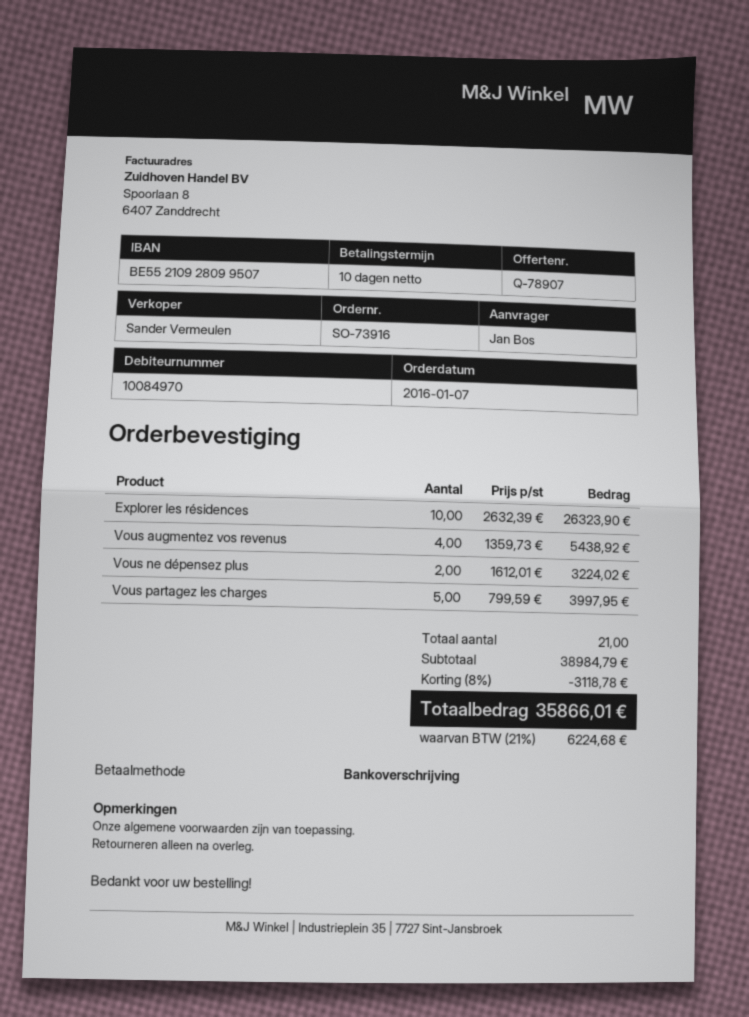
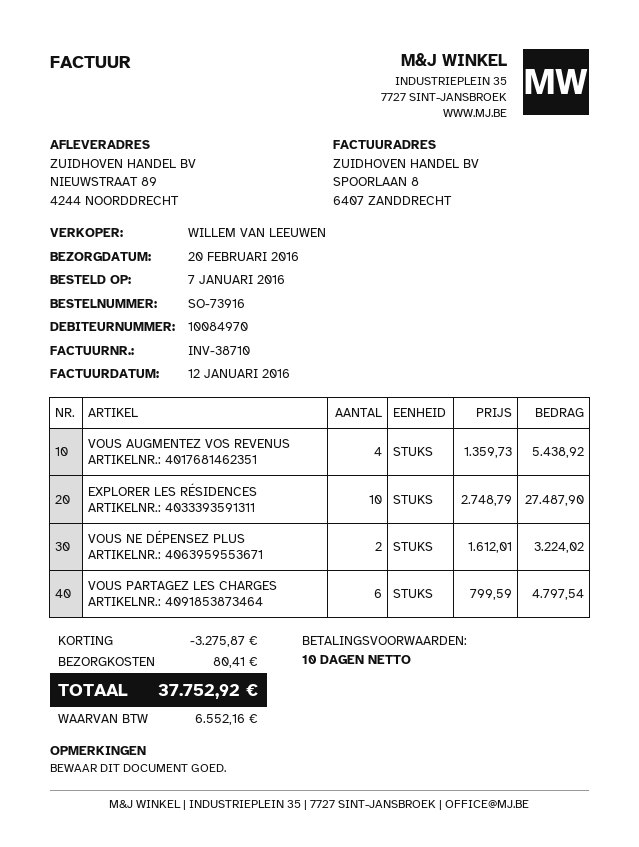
sales rep: Sander Vermeulen -> WILLEM VAN LEEUWEN
Explorer les résidences: 10 x 2632.39 = 26323.90 -> 10 x 2748.79 = 27487.90
Vous partagez les charges: 5 x 799.59 = 3997.95 -> 6 x 799.59 = 4797.54
discount: 3118.78 -> 3275.87
shipping: none -> 80.41
tax: 6224.68 -> 6552.16
total: 35866.01 -> 37752.92

